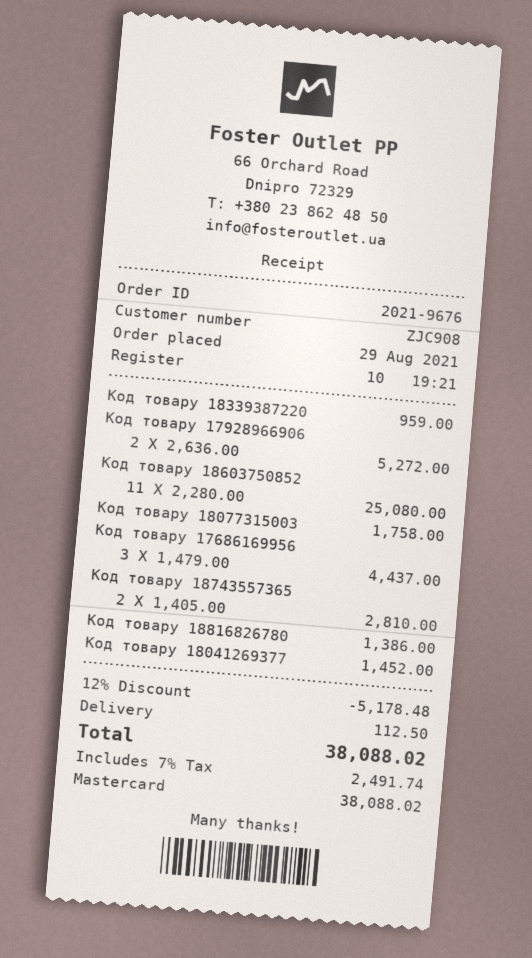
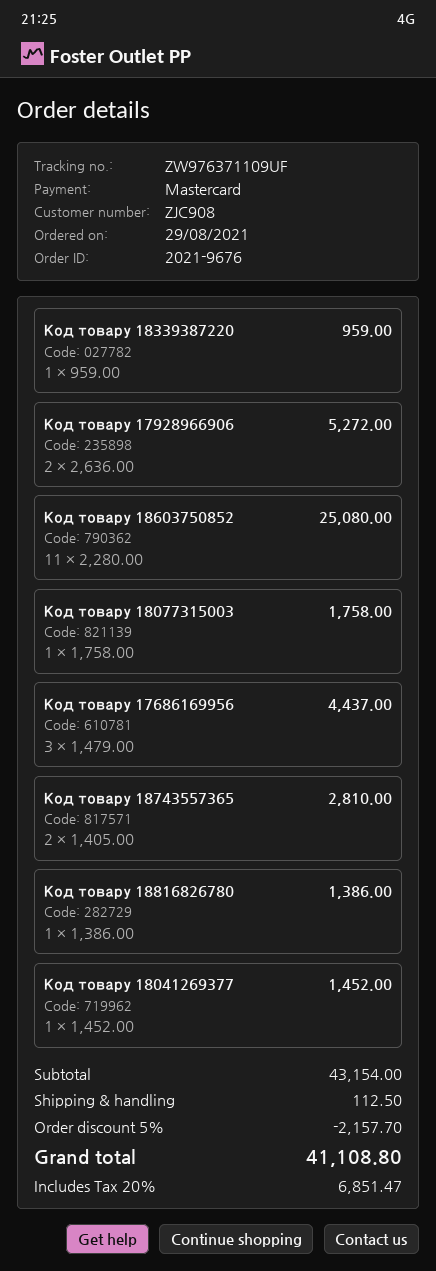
discount: 12% = 5178.48 -> 5% = 2157.70
tax: 7% = 2491.74 -> 20% = 6851.47
total: 38088.02 -> 41108.80

